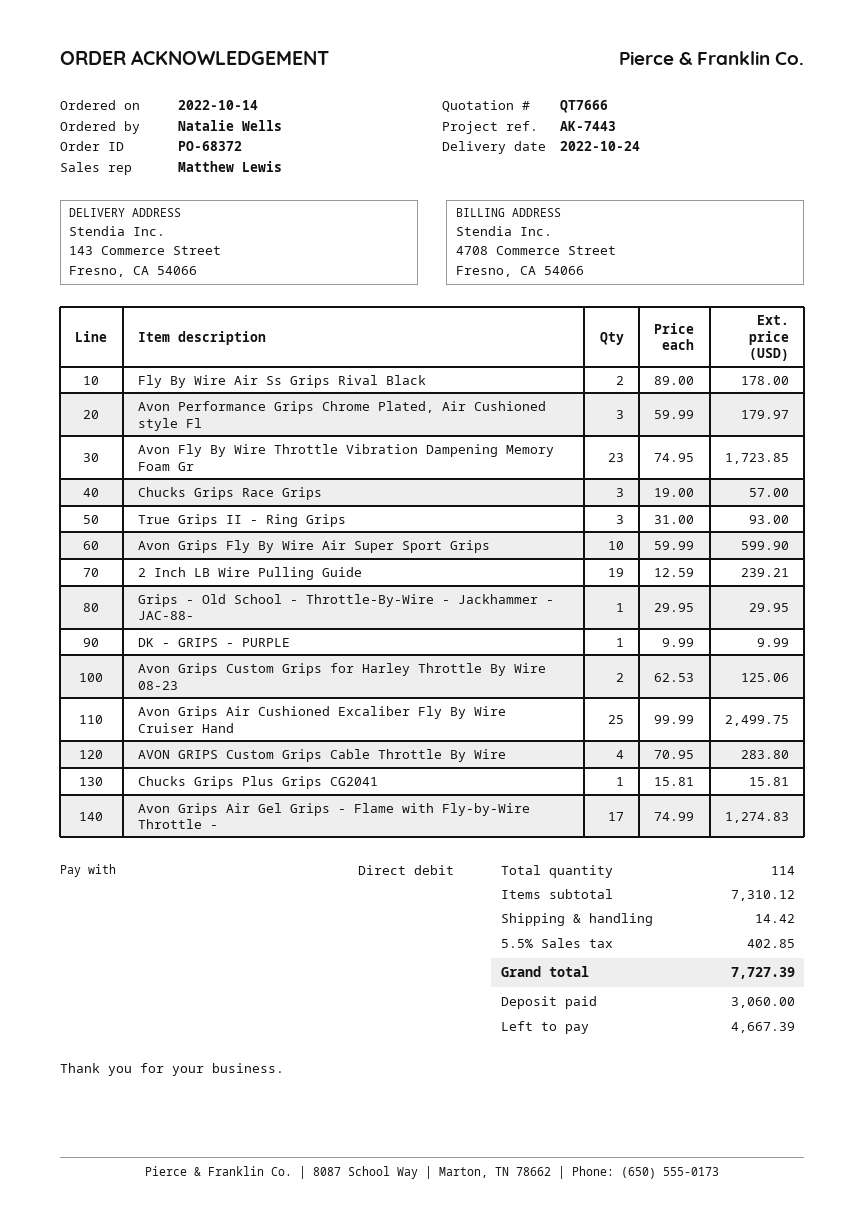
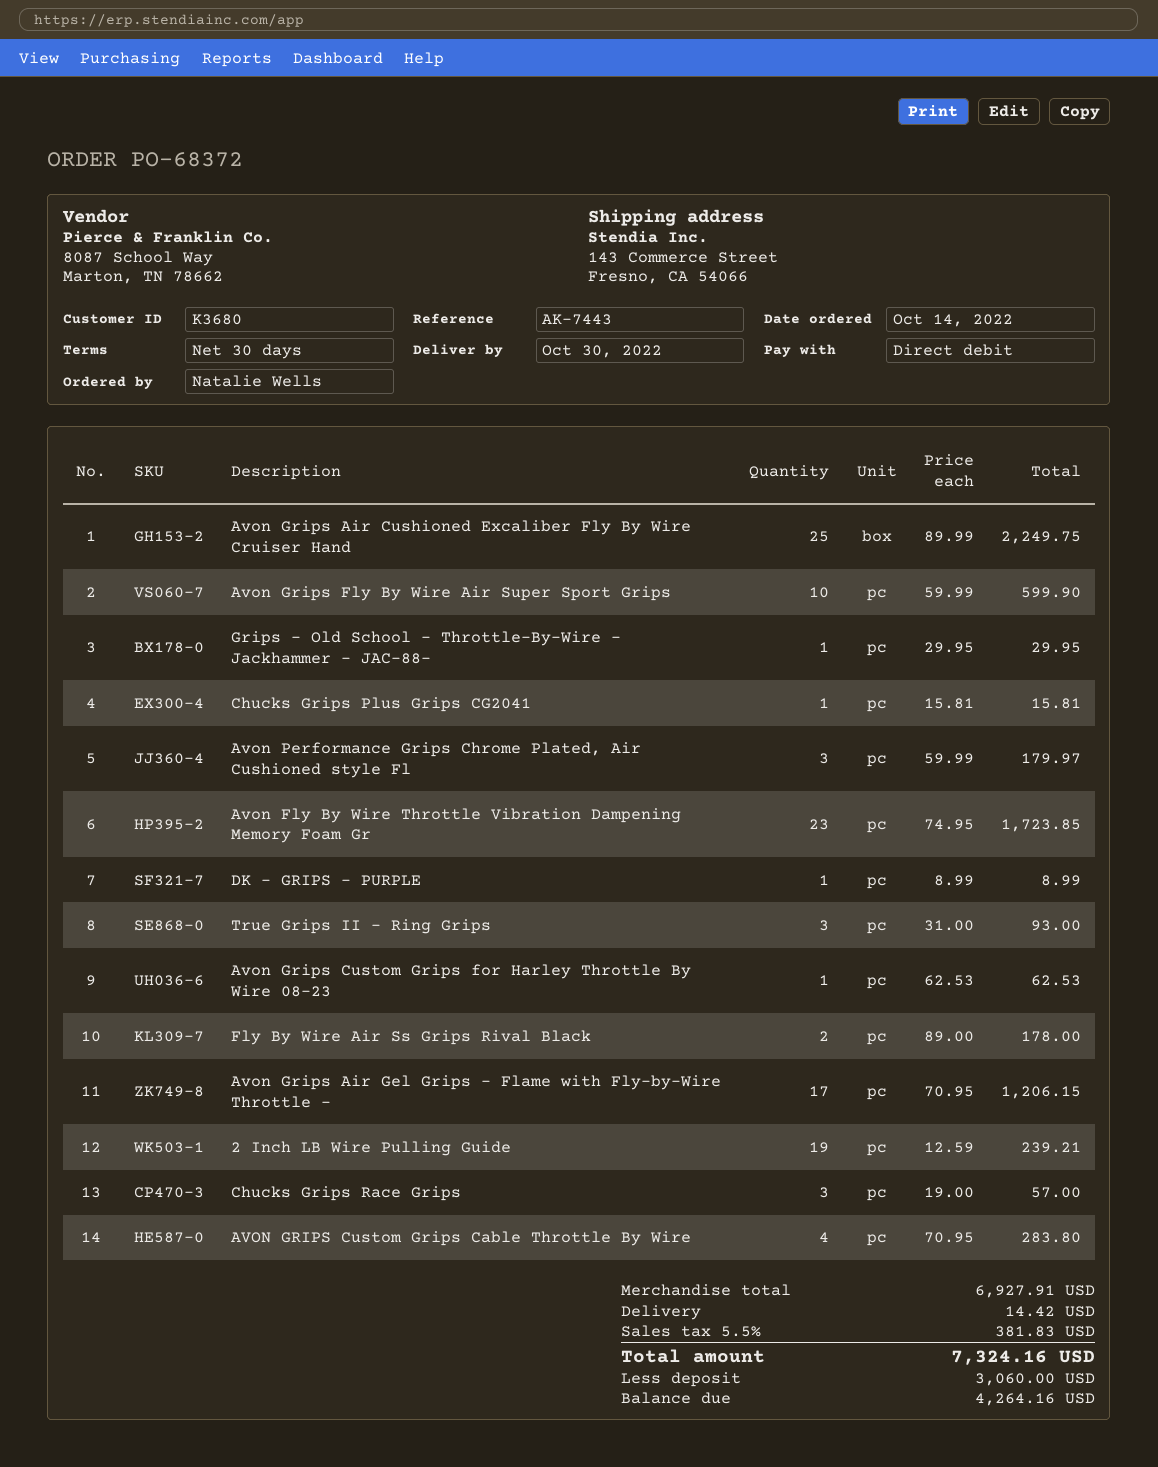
delivery date: 2022-10-24 -> 2022-10-30
DK - GRIPS - PURPLE: 1 x 9.99 = 9.99 -> 1 x 8.99 = 8.99
Avon Grips Custom Grips for Harley Throttle By Wire 08-23: 2 x 62.53 = 125.06 -> 1 x 62.53 = 62.53
Avon Grips Air Cushioned Excaliber Fly By Wire Cruiser Hand: 25 x 99.99 = 2499.75 -> 25 x 89.99 = 2249.75
Avon Grips Air Gel Grips - Flame with Fly-by-Wire Throttle -: 17 x 74.99 = 1274.83 -> 17 x 70.95 = 1206.15
subtotal: 7310.12 -> 6927.91
tax: 5.5% = 402.85 -> 5.5% = 381.83
total: 7727.39 -> 7324.16
balance: 4667.39 -> 4264.16

